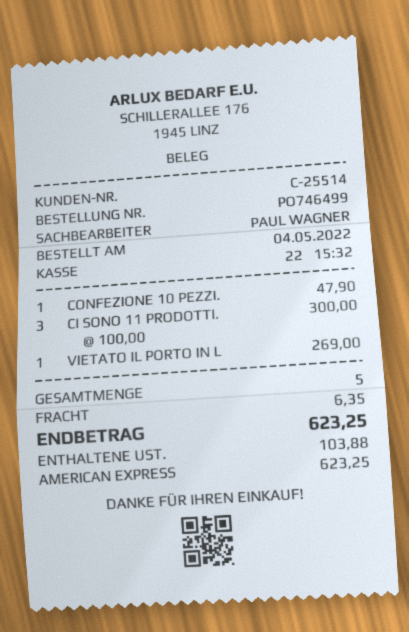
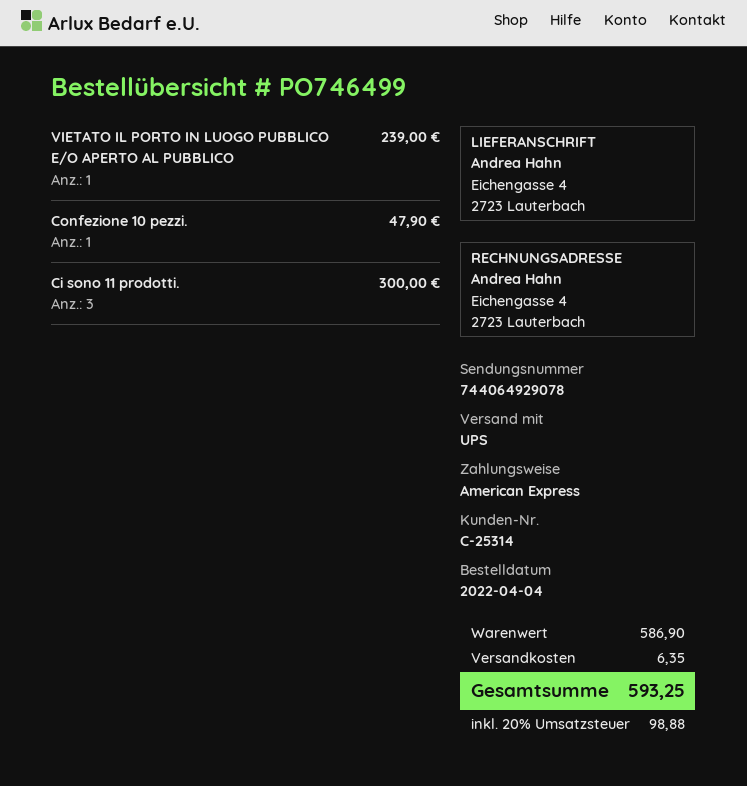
order date: 2022-05-04 -> 2022-04-04
customer number: C-25514 -> C-25314
VIETATO IL PORTO IN L: 1 for 269.00 -> 1 for 239.00
tax: 103.88 -> 98.88
total: 623.25 -> 593.25

